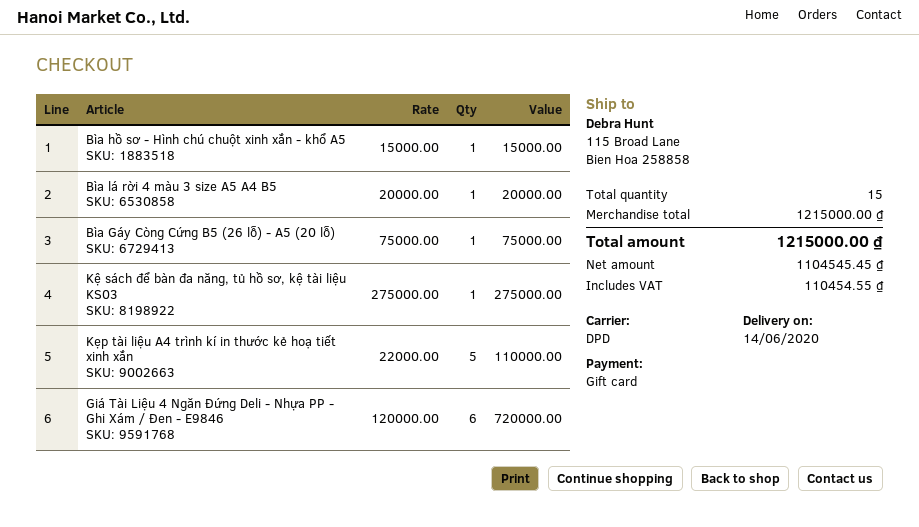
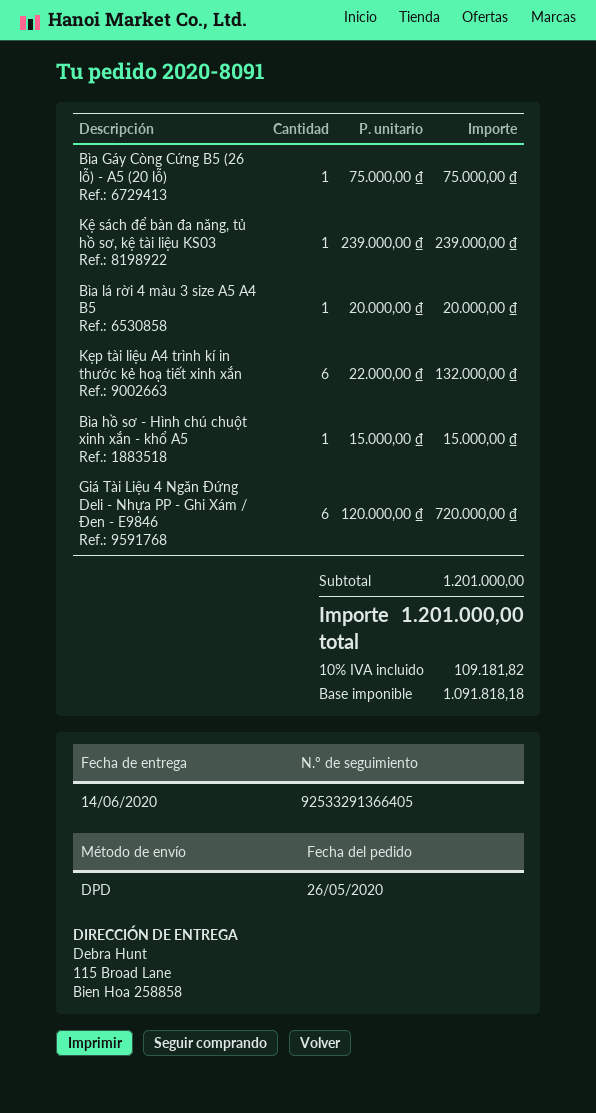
Kệ sách để bàn đa năng, tủ hồ sơ, kệ tài liệu KS03: 1 x 275000.00 = 275000.00 -> 1 x 239000.00 = 239000.00
Kẹp tài liệu A4 trình kí in thước kẻ hoạ tiết xinh xắn: 5 x 22000.00 = 110000.00 -> 6 x 22000.00 = 132000.00
subtotal: 1215000.00 -> 1201000.00
net: 1104545.45 -> 1091818.18
tax: 110454.55 -> 109181.82
total: 1215000.00 -> 1201000.00

